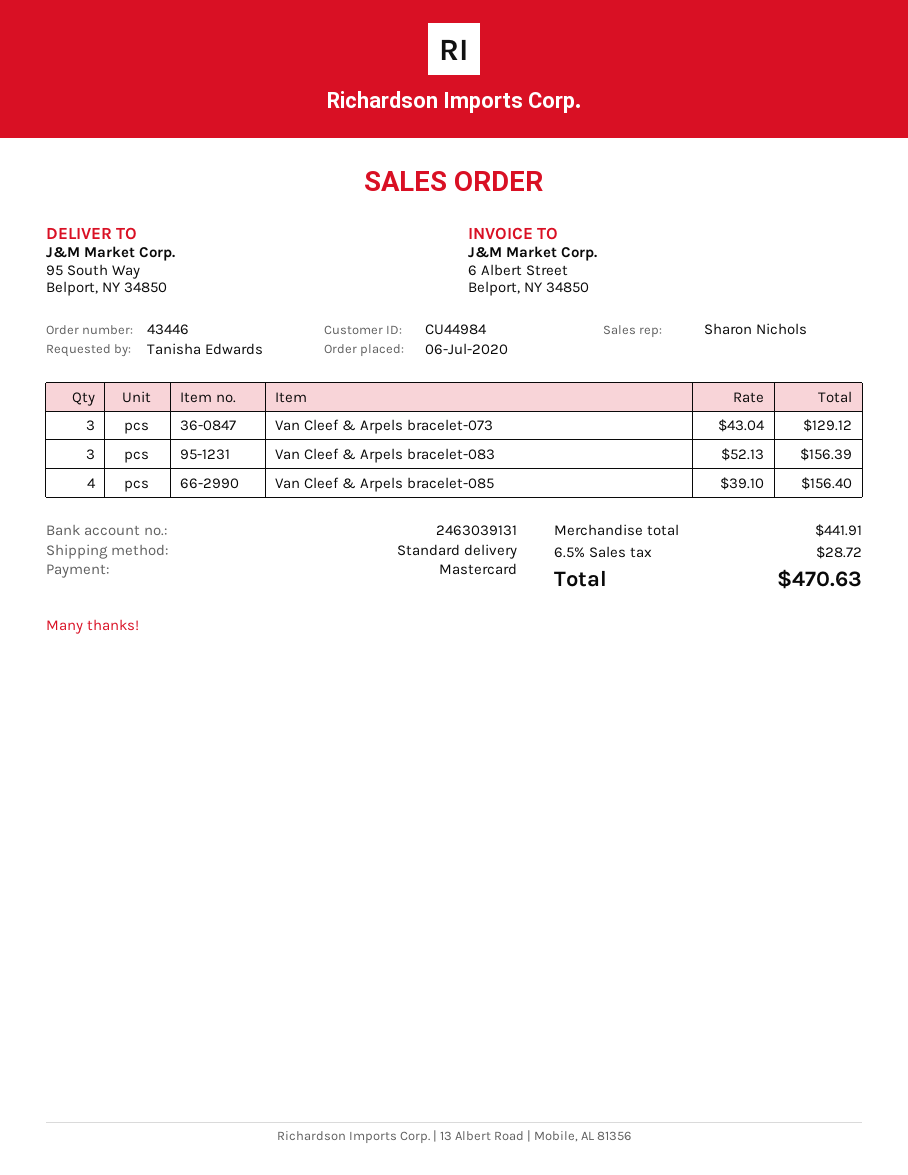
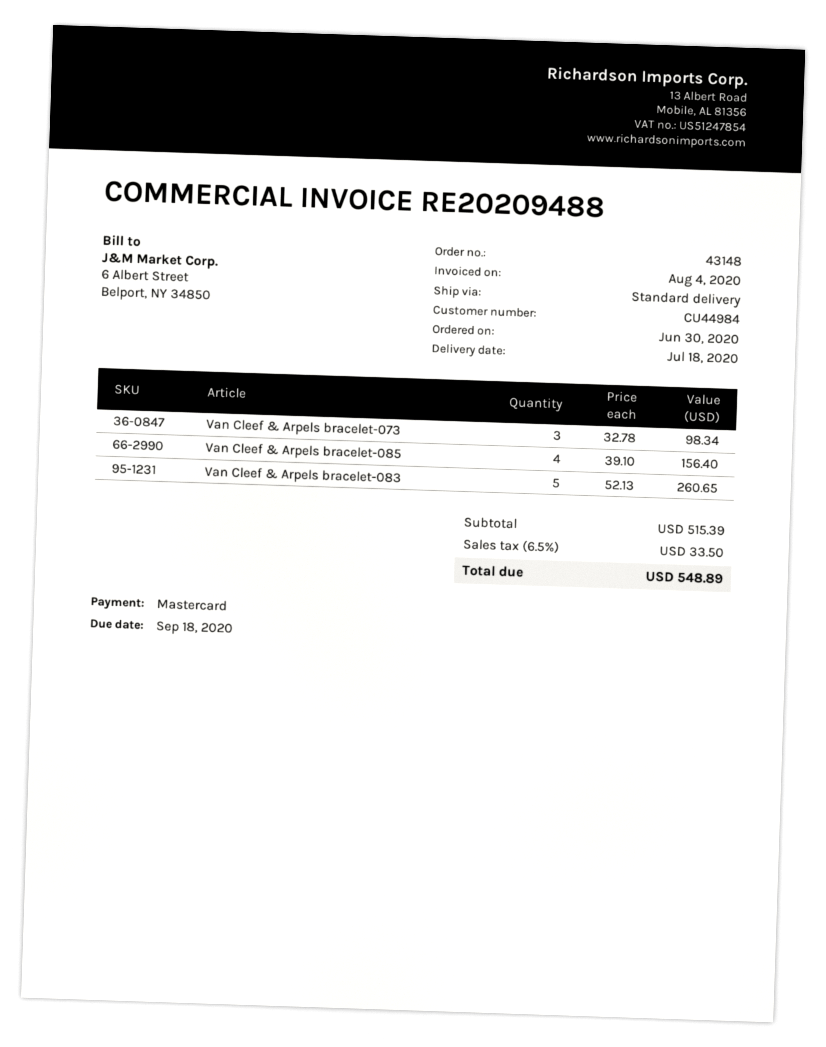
order number: 43446 -> 43148
order date: 2020-07-06 -> 2020-06-30
Van Cleef & Arpels bracelet-073: 3 x 43.04 = 129.12 -> 3 x 32.78 = 98.34
Van Cleef & Arpels bracelet-083: 3 x 52.13 = 156.39 -> 5 x 52.13 = 260.65
subtotal: 441.91 -> 515.39
tax: 6.5% = 28.72 -> 6.5% = 33.50
total: 470.63 -> 548.89

